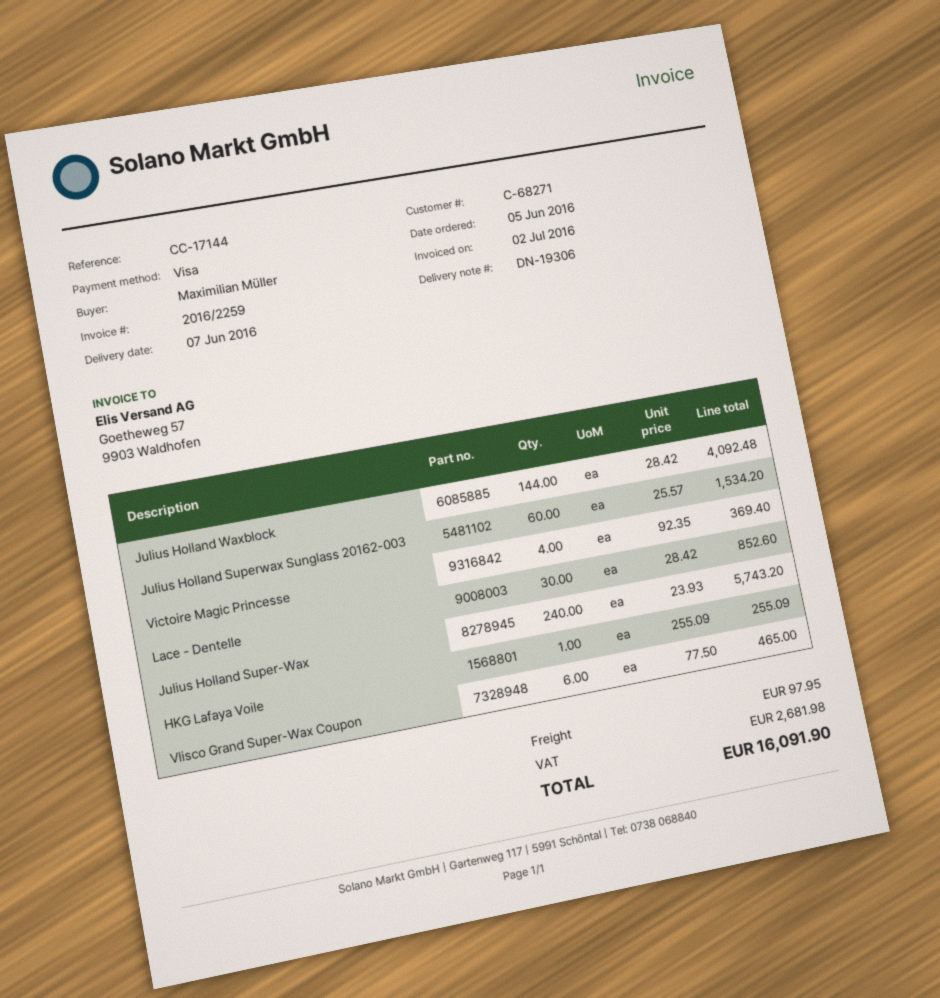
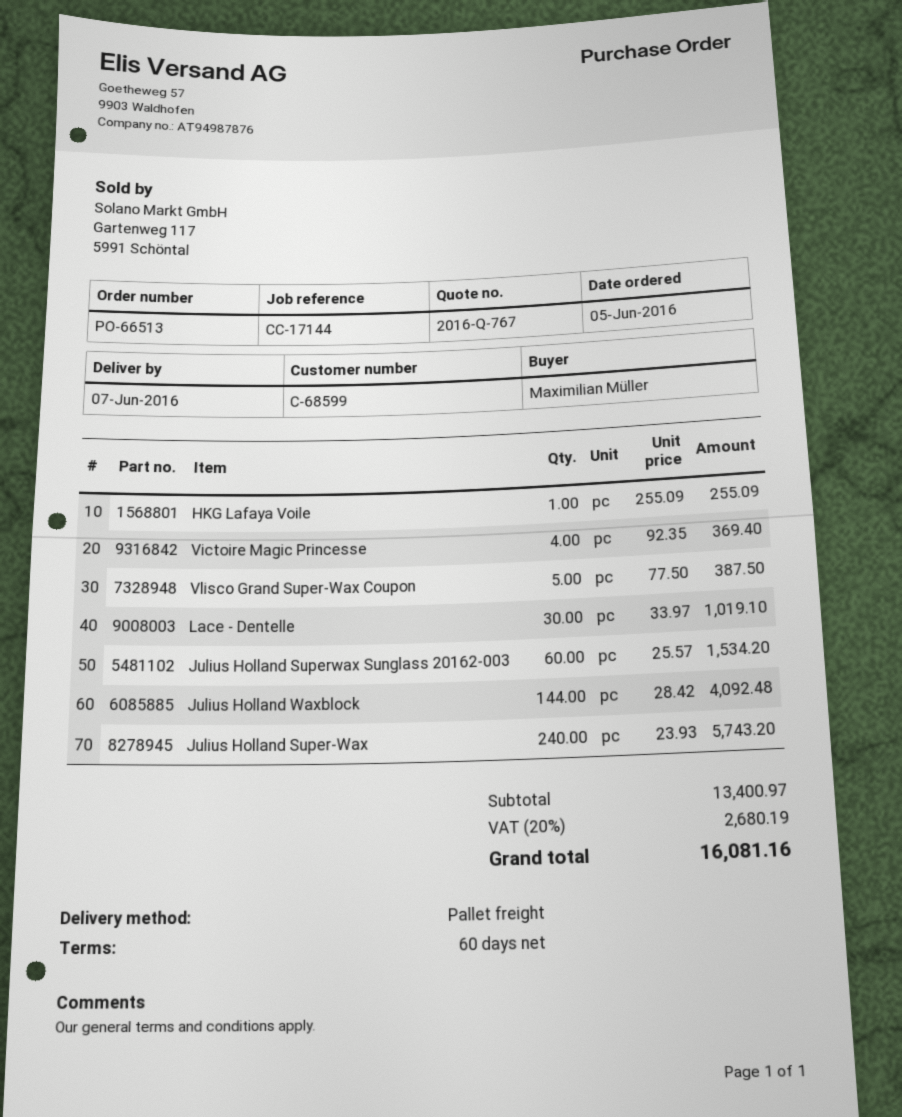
customer number: C-68271 -> C-68599
Lace - Dentelle: 30 x 28.42 = 852.60 -> 30 x 33.97 = 1019.10
Vlisco Grand Super-Wax Coupon: 6 x 77.50 = 465.00 -> 5 x 77.50 = 387.50
shipping: 97.95 -> none
tax: 2681.98 -> 2680.19
total: 16091.90 -> 16081.16

